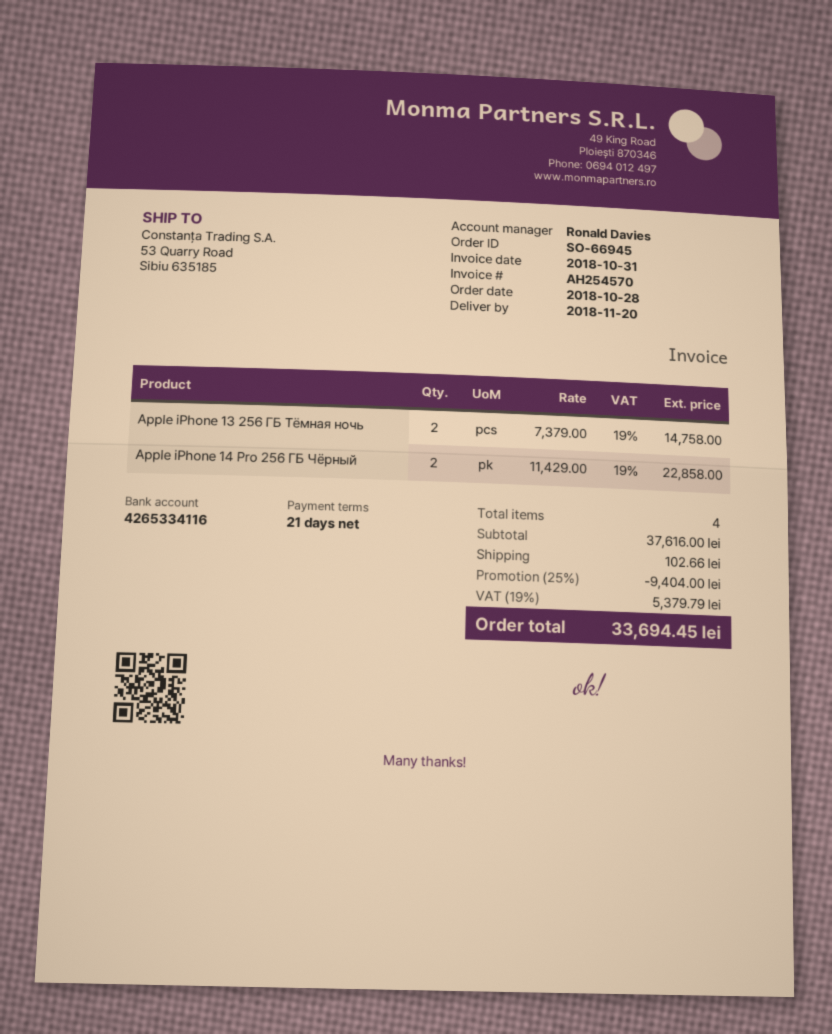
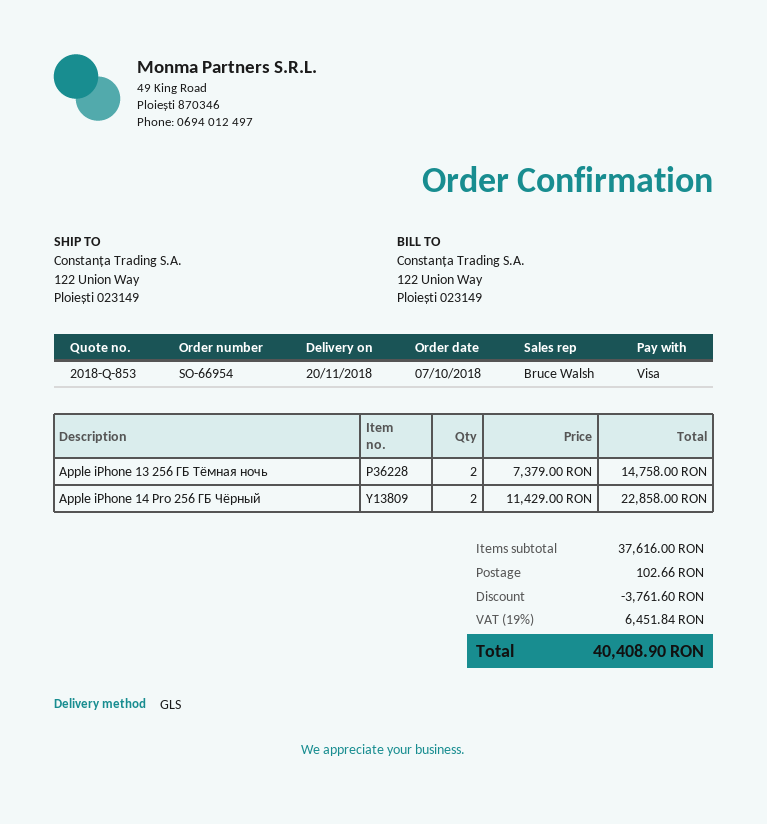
order number: SO-66945 -> SO-66954
order date: 2018-10-28 -> 2018-10-07
sales rep: Ronald Davies -> Bruce Walsh
ship to: 53 Quarry Road, Sibiu 635185 -> 122 Union Way, Ploiești 023149
discount: 9404.00 -> 3761.60
tax: 19% = 5379.79 -> 19% = 6451.84
total: 33694.45 -> 40408.90

